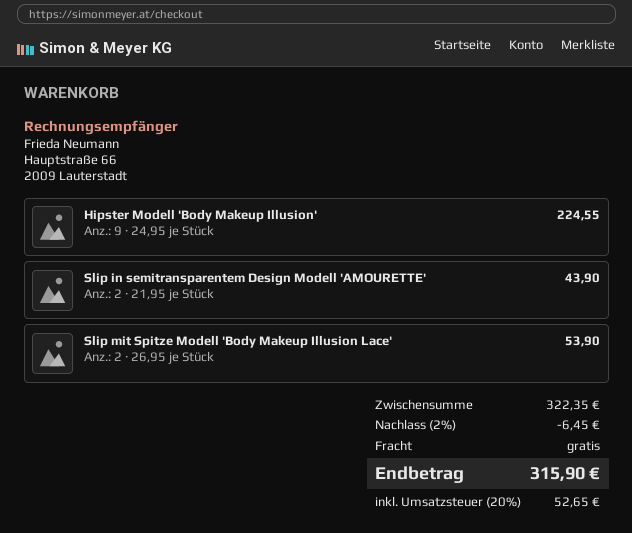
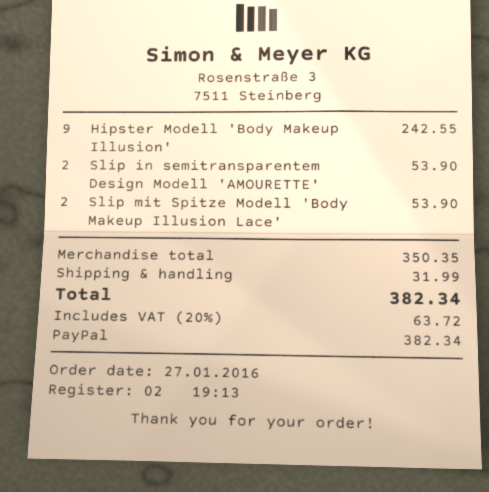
Hipster Modell 'Body Makeup Illusion': 9 for 224.55 -> 9 for 242.55
Slip in semitransparentem Design Modell 'AMOURETTE': 2 for 43.90 -> 2 for 53.90
subtotal: 322.35 -> 350.35
discount: 2% = 6.45 -> none
shipping: 0.00 -> 31.99
tax: 20% = 52.65 -> 20% = 63.72
total: 315.90 -> 382.34

